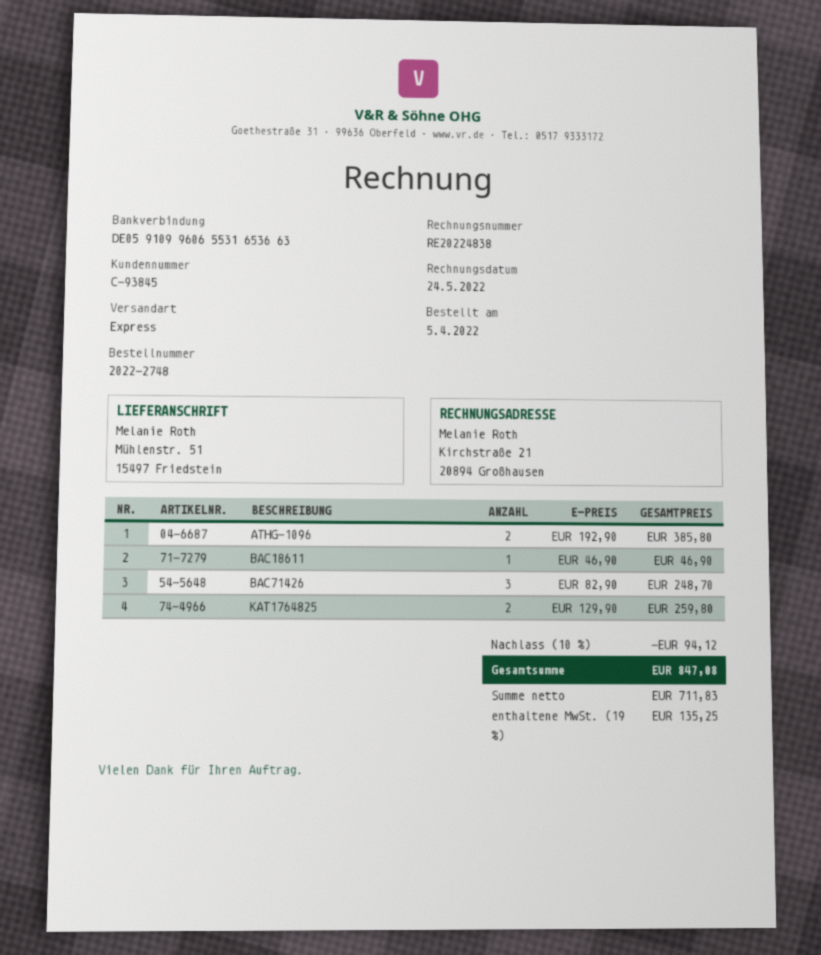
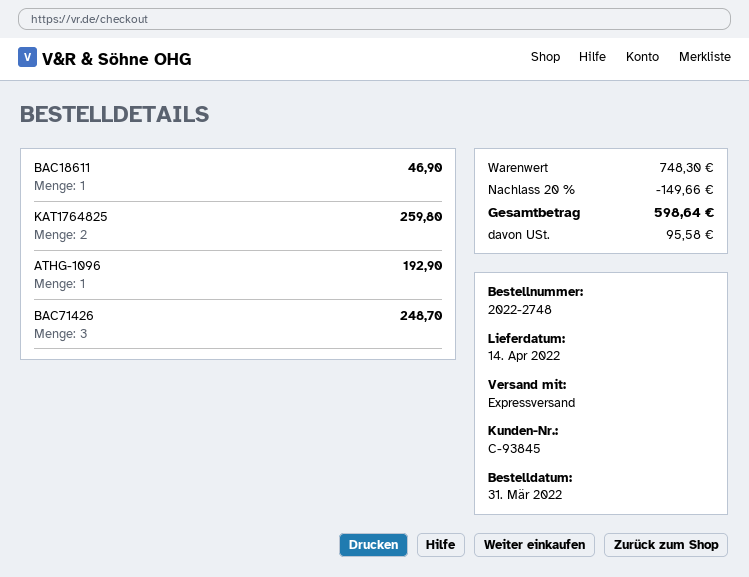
order date: 2022-04-05 -> 2022-03-31
ATHG-1096: 2 for 385.80 -> 1 for 192.90
discount: 10% = 94.12 -> 20% = 149.66
tax: 135.25 -> 95.58
total: 847.08 -> 598.64

